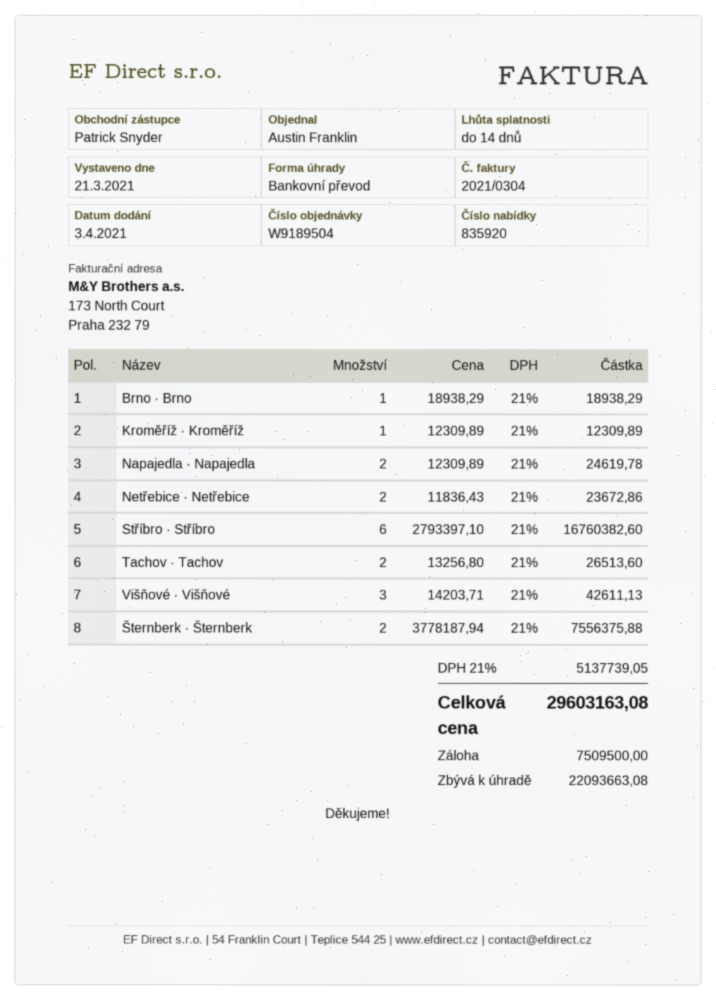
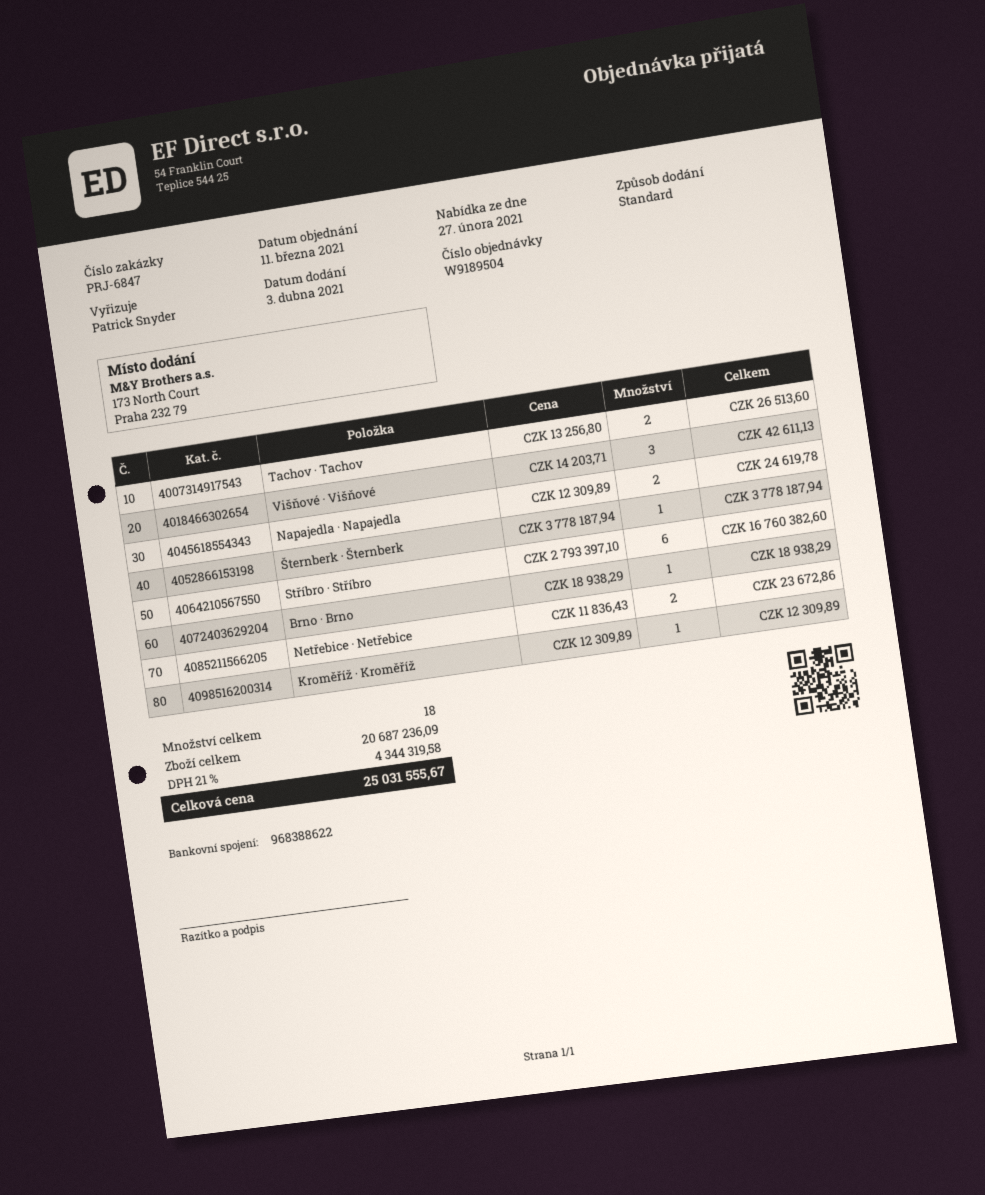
Šternberk · Šternberk: 2 x 3778187.94 = 7556375.88 -> 1 x 3778187.94 = 3778187.94
tax: 21% = 5137739.05 -> 21% = 4344319.58
total: 29603163.08 -> 25031555.67

